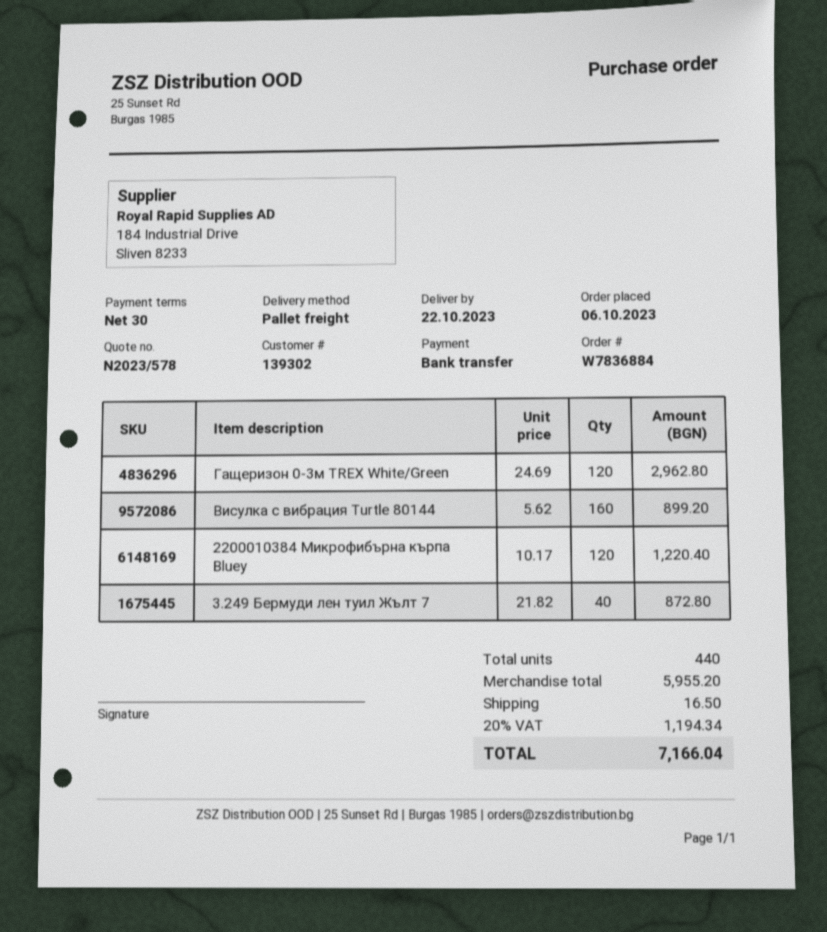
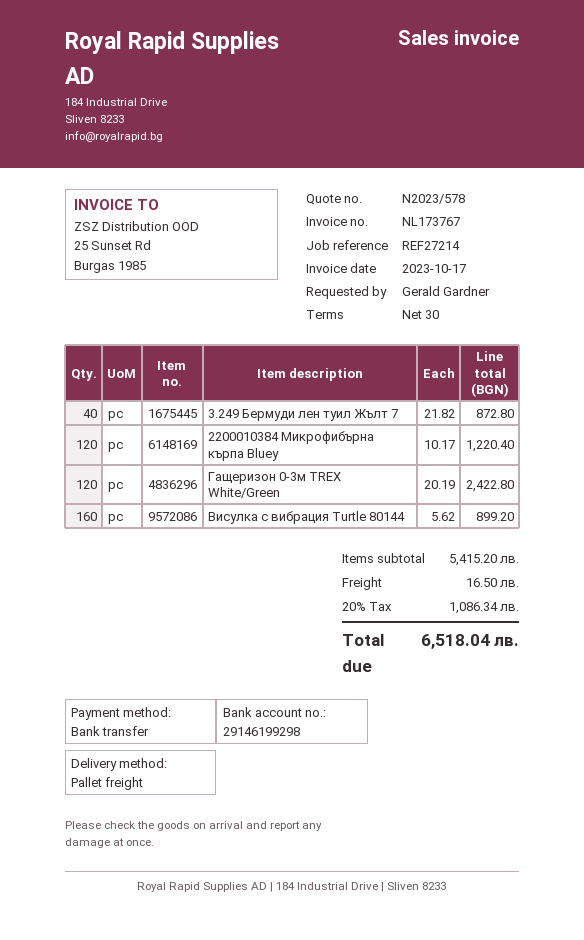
Гащеризон 0-3м TREX White/Green: 120 x 24.69 = 2962.80 -> 120 x 20.19 = 2422.80
subtotal: 5955.20 -> 5415.20
tax: 20% = 1194.34 -> 20% = 1086.34
total: 7166.04 -> 6518.04

